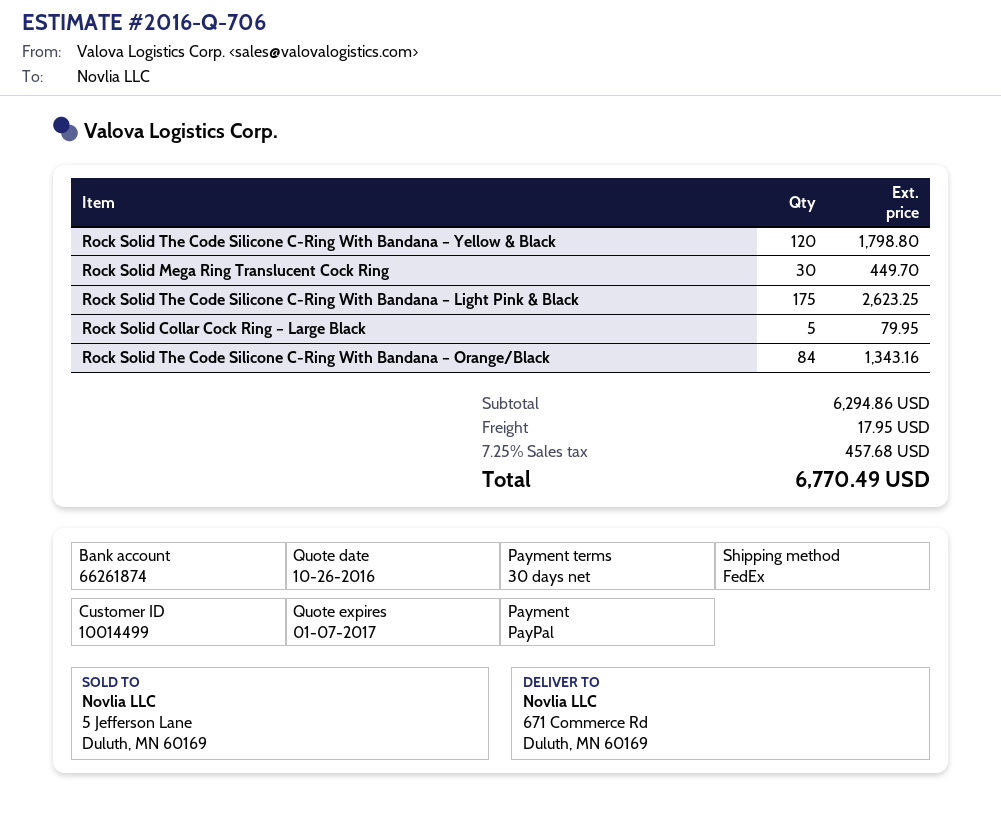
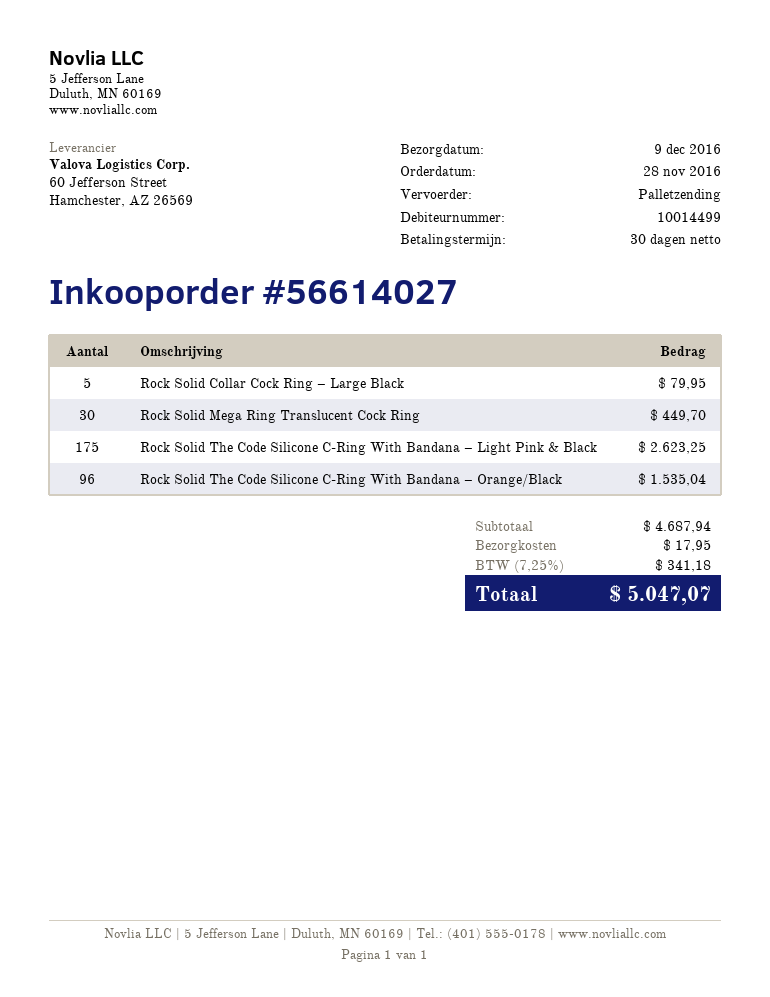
shipping method: FedEx -> pallet freight
Rock Solid The Code Silicone C-Ring With Bandana – Yellow & Black: 120 for 1798.80 -> none
Rock Solid The Code Silicone C-Ring With Bandana – Orange/Black: 84 for 1343.16 -> 96 for 1535.04
subtotal: 6294.86 -> 4687.94
tax: 7.25% = 457.68 -> 7.25% = 341.18
total: 6770.49 -> 5047.07

